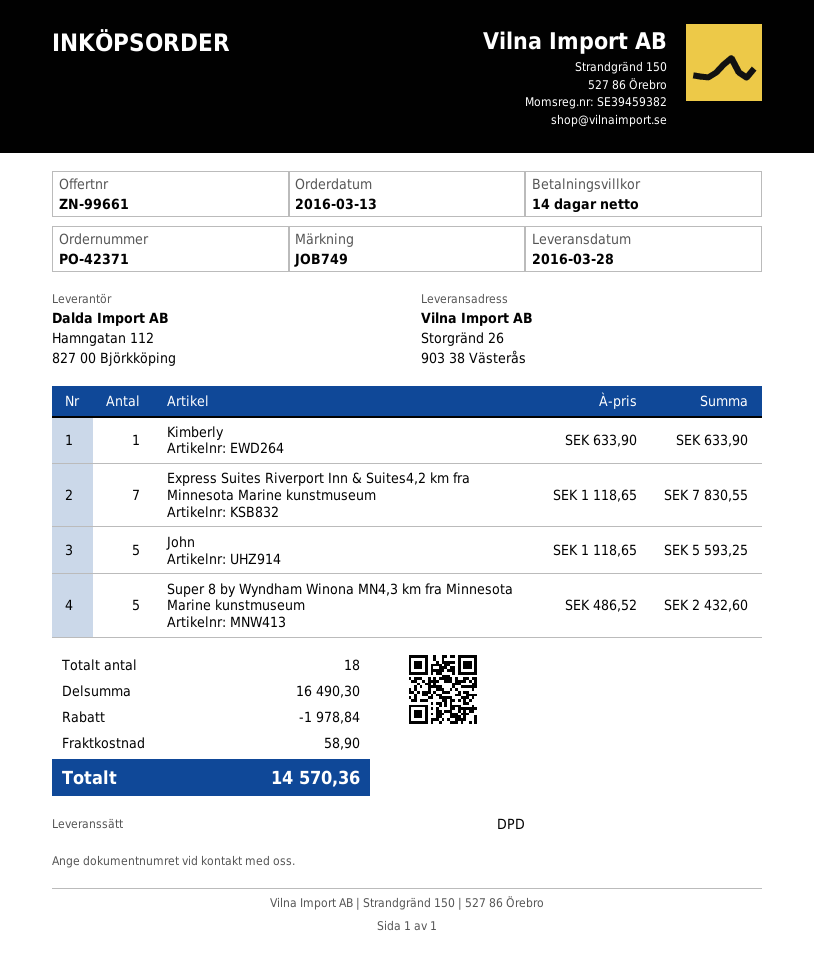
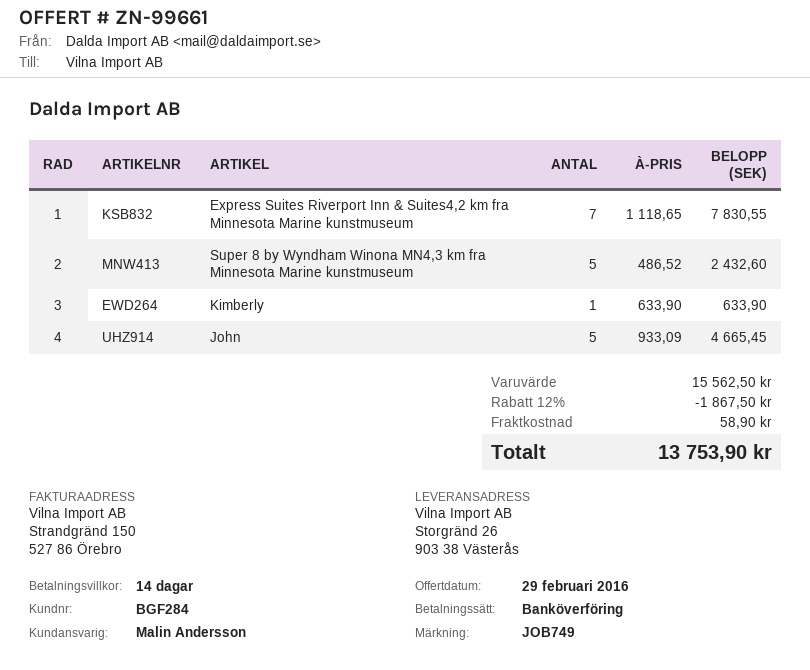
John: 5 x 1118.65 = 5593.25 -> 5 x 933.09 = 4665.45
subtotal: 16490.30 -> 15562.50
discount: 1978.84 -> 1867.50
total: 14570.36 -> 13753.90

